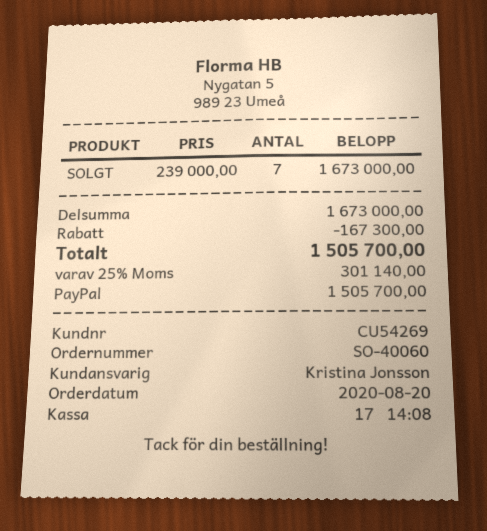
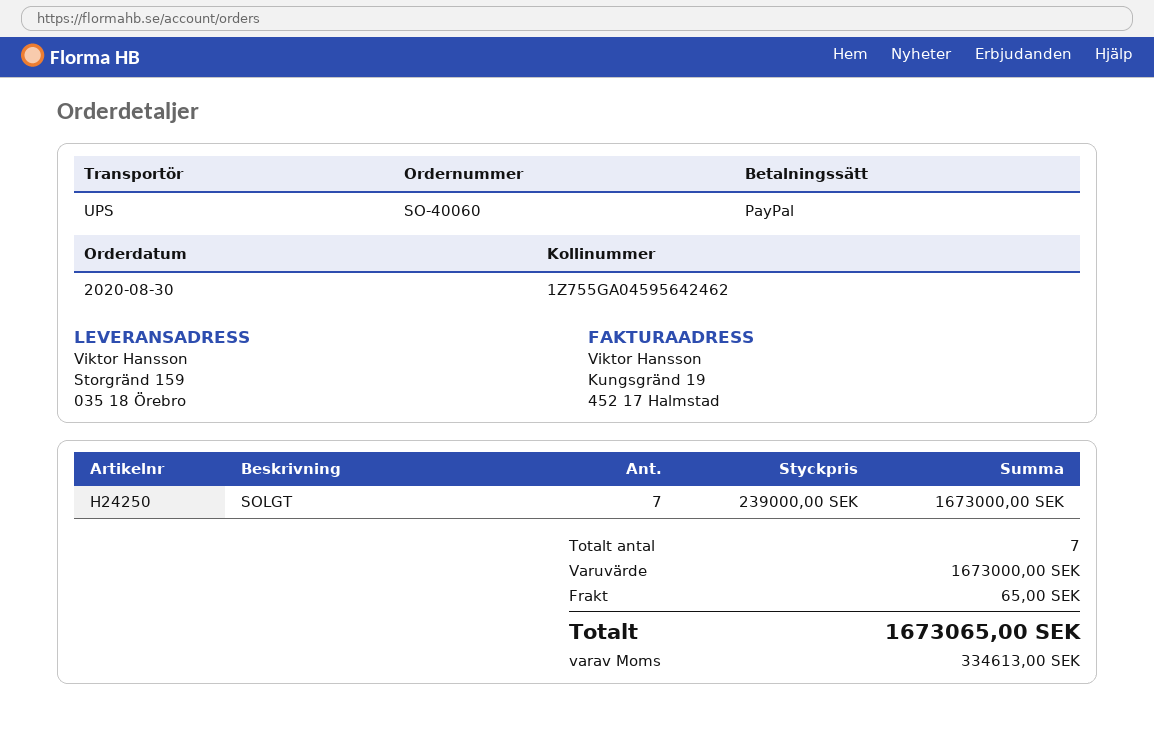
order date: 2020-08-20 -> 2020-08-30
discount: 167300.00 -> none
shipping: none -> 65.00
tax: 301140.00 -> 334613.00
total: 1505700.00 -> 1673065.00

